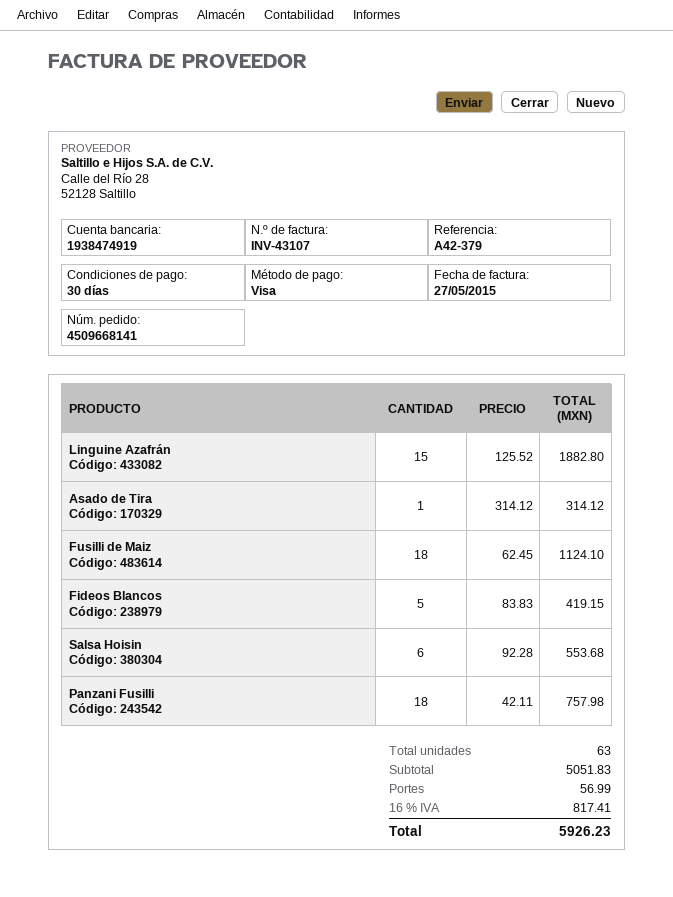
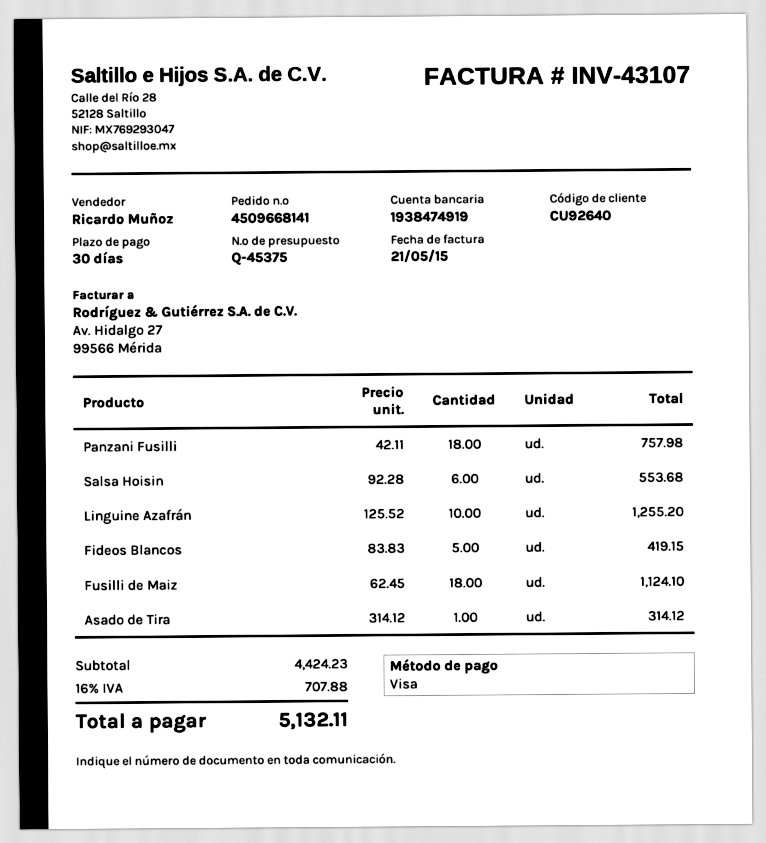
invoice date: 2015-05-27 -> 2015-05-21
Linguine Azafrán: 15 x 125.52 = 1882.80 -> 10 x 125.52 = 1255.20
subtotal: 5051.83 -> 4424.23
shipping: 56.99 -> none
tax: 16% = 817.41 -> 16% = 707.88
total: 5926.23 -> 5132.11

